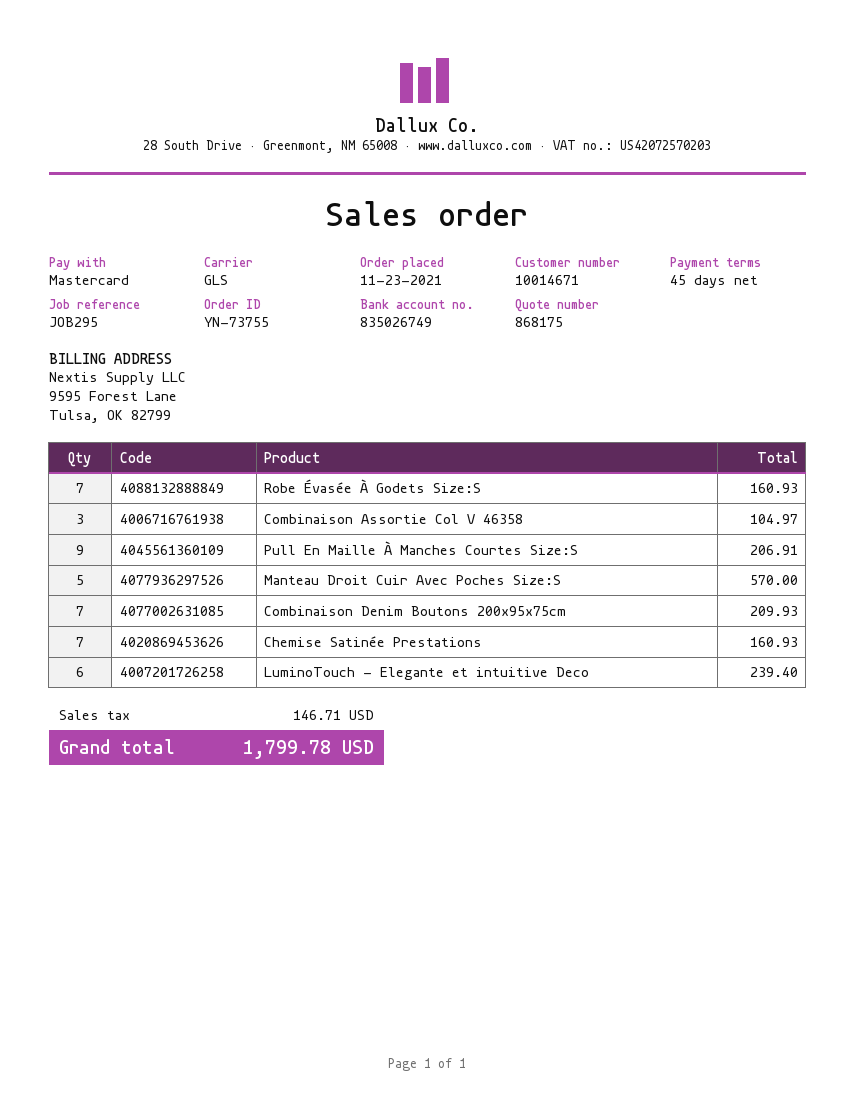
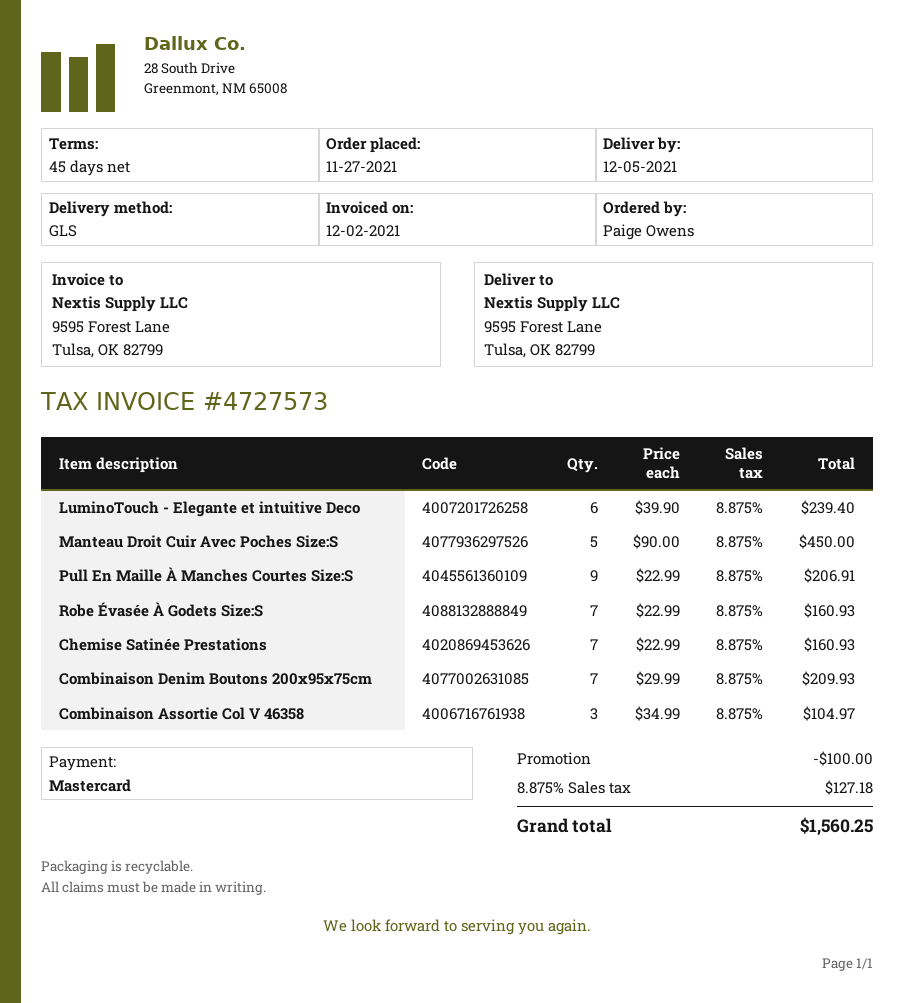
order date: 2021-11-23 -> 2021-11-27
Manteau Droit Cuir Avec Poches Size:S: 5 for 570.00 -> 5 for 450.00
discount: none -> 100.00
tax: 146.71 -> 127.18
total: 1799.78 -> 1560.25

